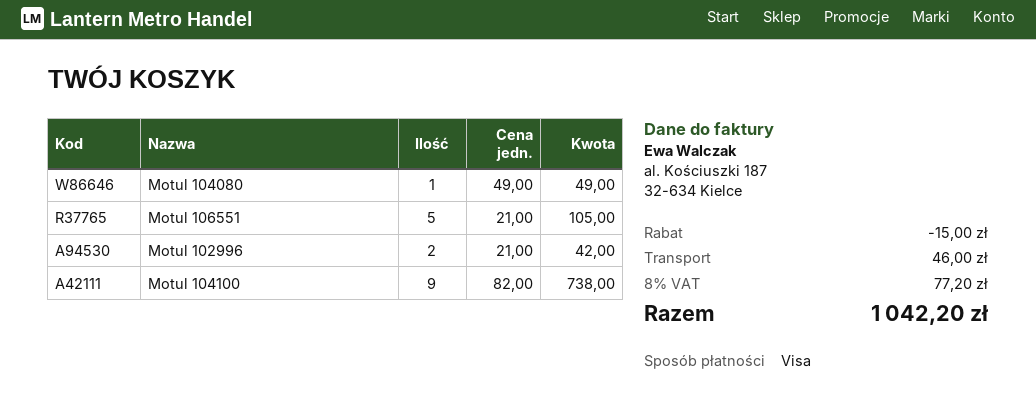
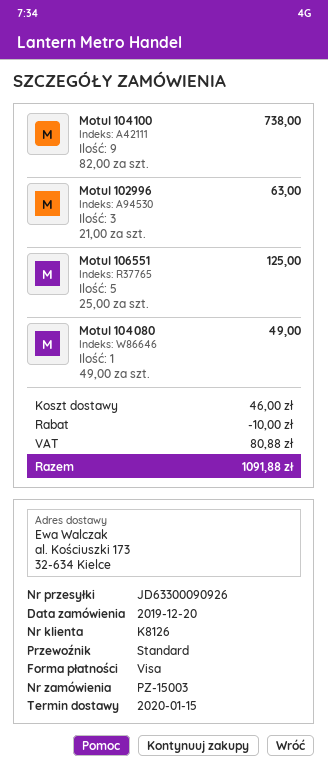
Motul 106551: 5 x 21.00 = 105.00 -> 5 x 25.00 = 125.00
Motul 102996: 2 x 21.00 = 42.00 -> 3 x 21.00 = 63.00
discount: 15.00 -> 10.00
tax: 77.20 -> 80.88
total: 1042.20 -> 1091.88

